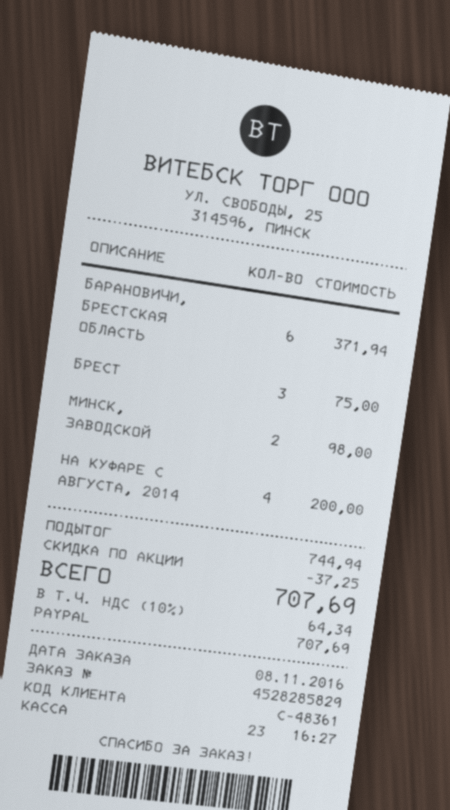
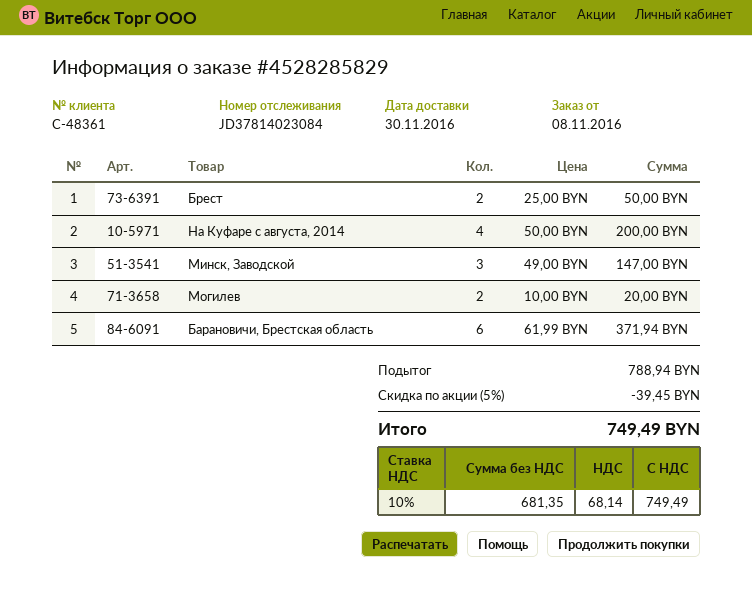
БРЕСТ: 3 for 75.00 -> 2 for 50.00
МИНСК, ЗАВОДСКОЙ: 2 for 98.00 -> 3 for 147.00
Могилев: none -> 2 for 20.00
subtotal: 744.94 -> 788.94
discount: 37.25 -> 39.45
tax: 10% = 64.34 -> 10% = 68.14
total: 707.69 -> 749.49

